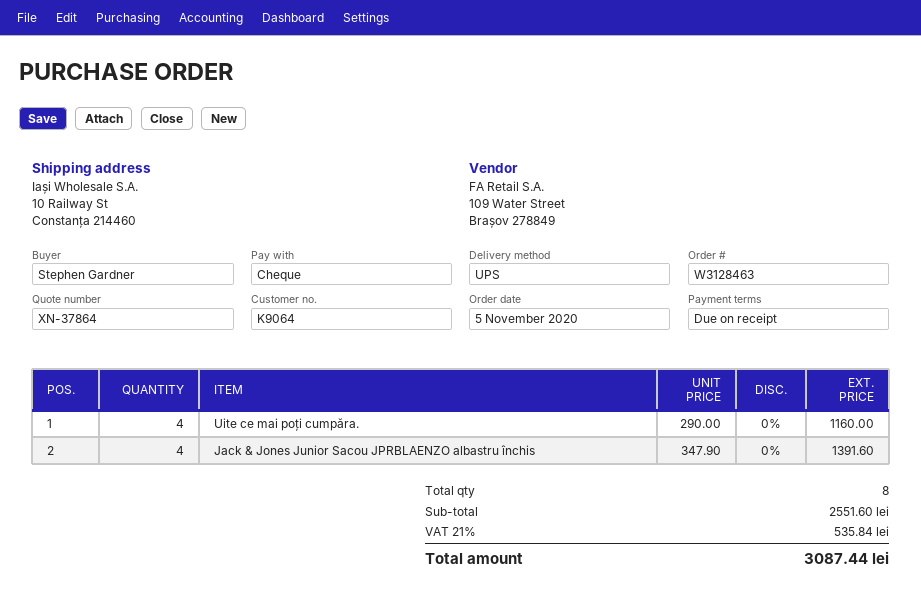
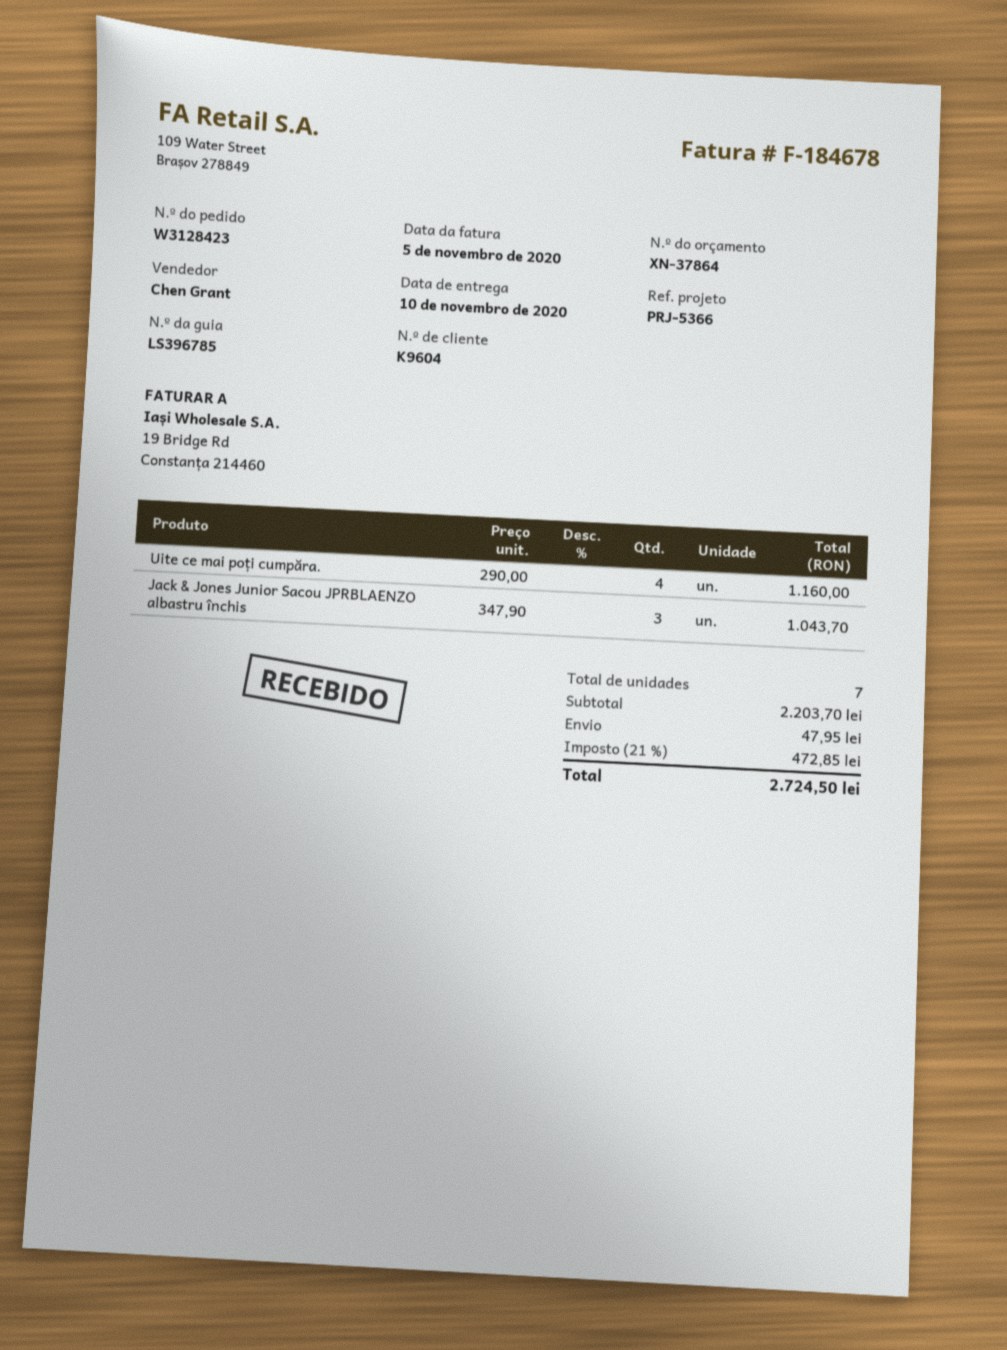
order number: W3128463 -> W3128423
customer number: K9064 -> K9604
Jack & Jones Junior Sacou JPRBLAENZO albastru închis: 4 x 347.90 = 1391.60 -> 3 x 347.90 = 1043.70
total quantity: 8 -> 7
subtotal: 2551.60 -> 2203.70
shipping: none -> 47.95
tax: 21% = 535.84 -> 21% = 472.85
total: 3087.44 -> 2724.50

